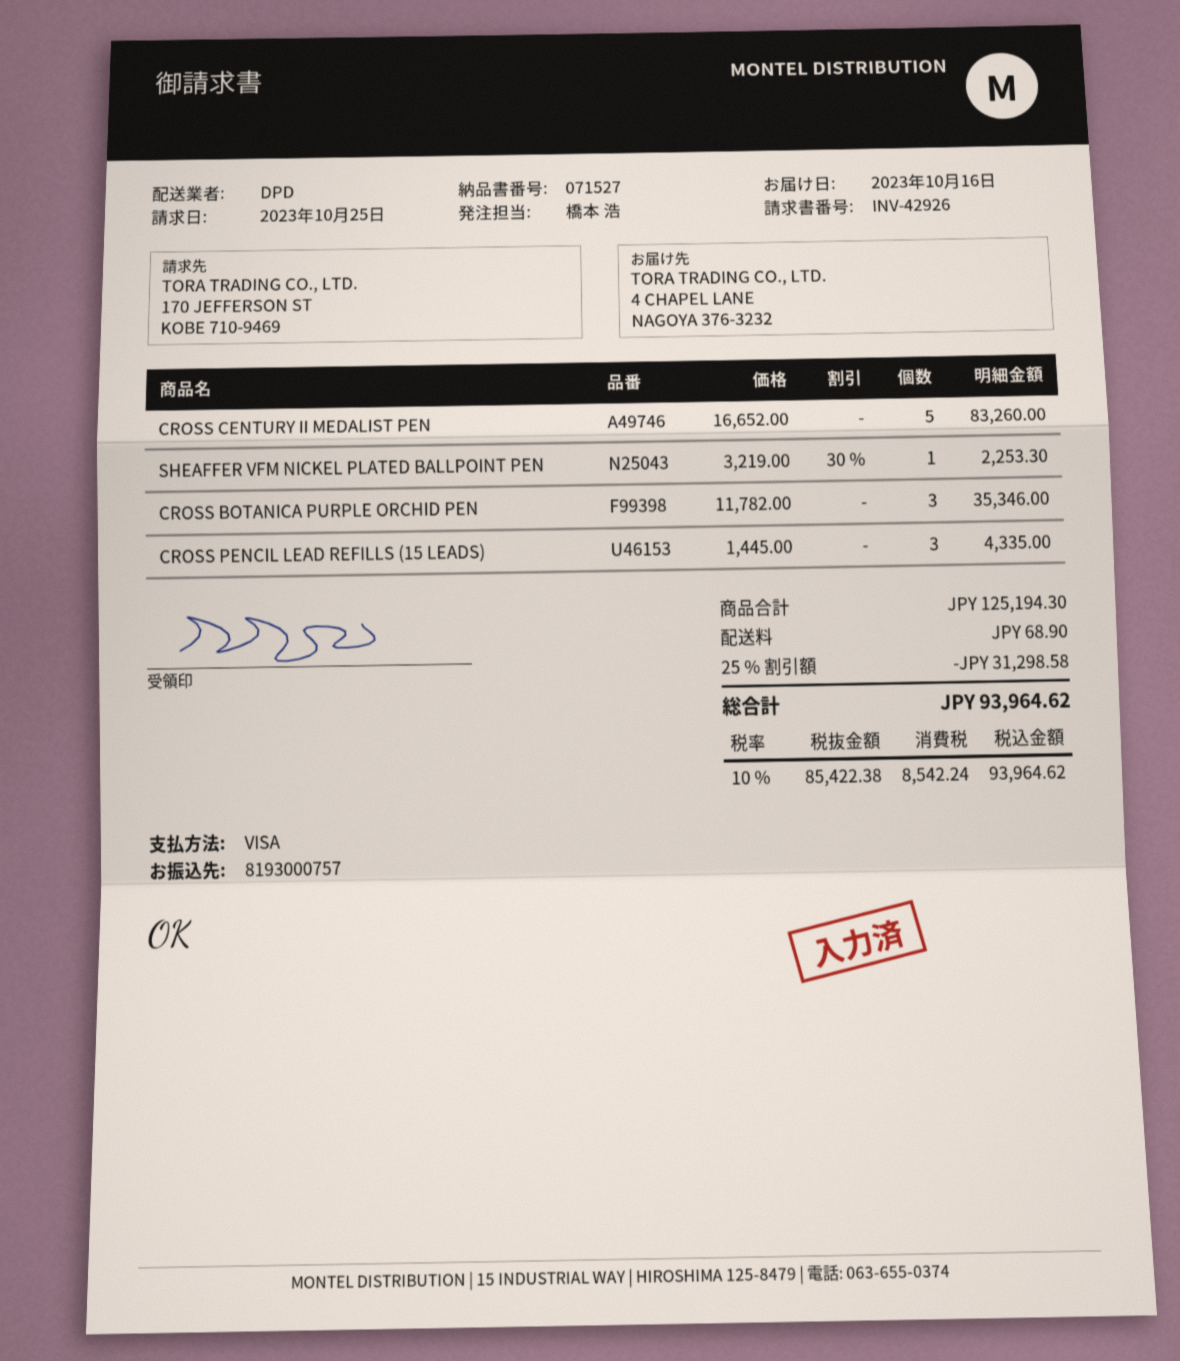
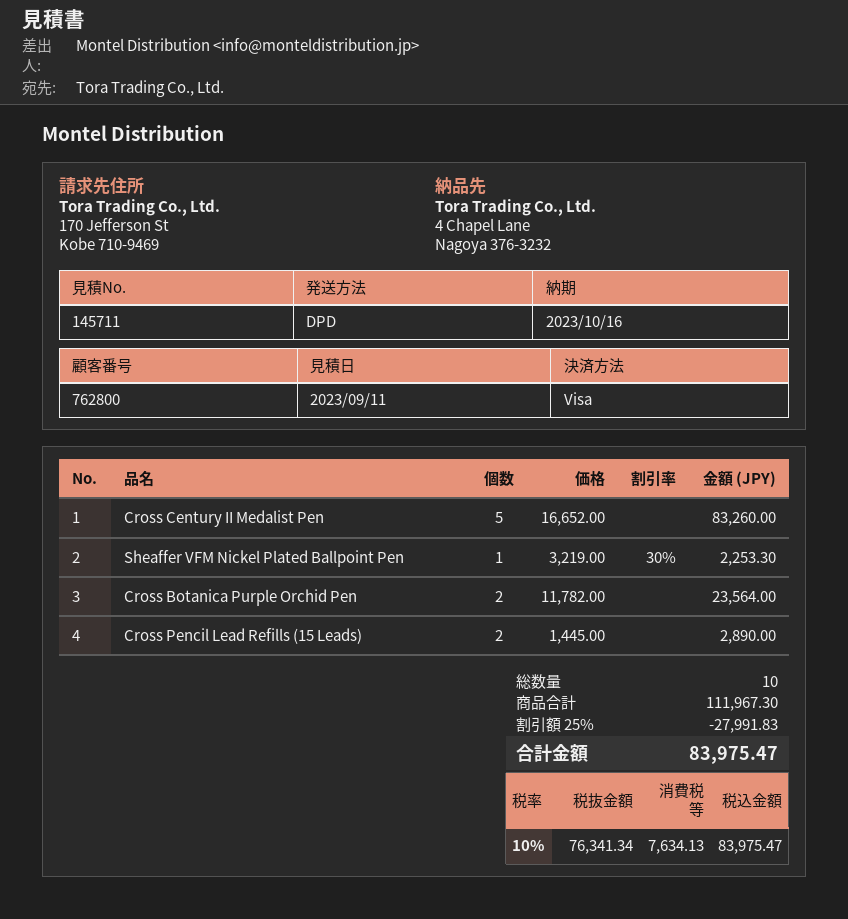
CROSS BOTANICA PURPLE ORCHID PEN: 3 x 11782.00 = 35346.00 -> 2 x 11782.00 = 23564.00
CROSS PENCIL LEAD REFILLS (15 LEADS): 3 x 1445.00 = 4335.00 -> 2 x 1445.00 = 2890.00
subtotal: 125194.30 -> 111967.30
discount: 25% = 31298.58 -> 25% = 27991.83
shipping: 68.90 -> none
net: 85422.38 -> 76341.34
tax: 10% = 8542.24 -> 10% = 7634.13
total: 93964.62 -> 83975.47

